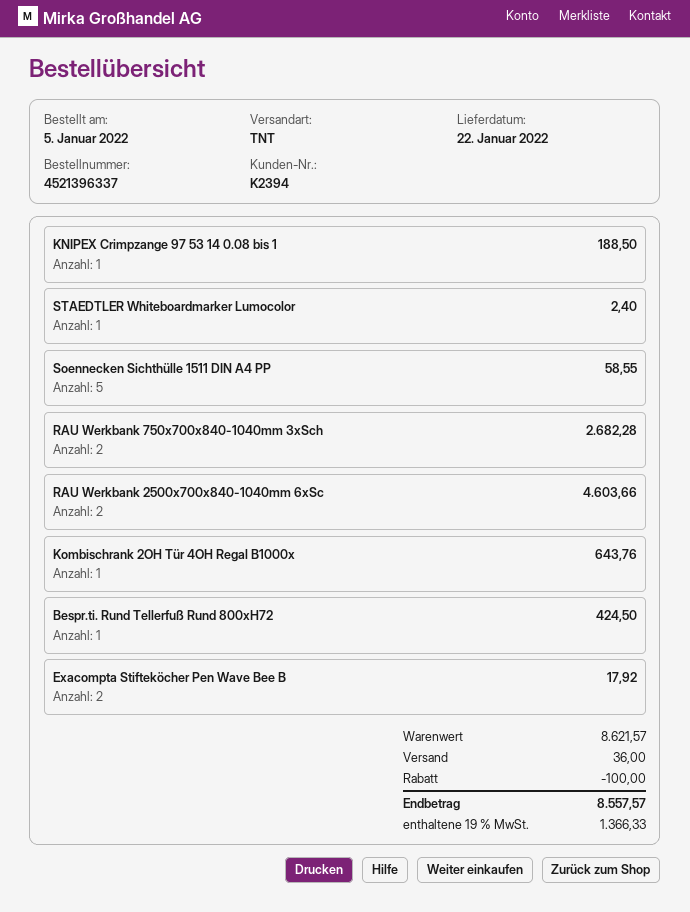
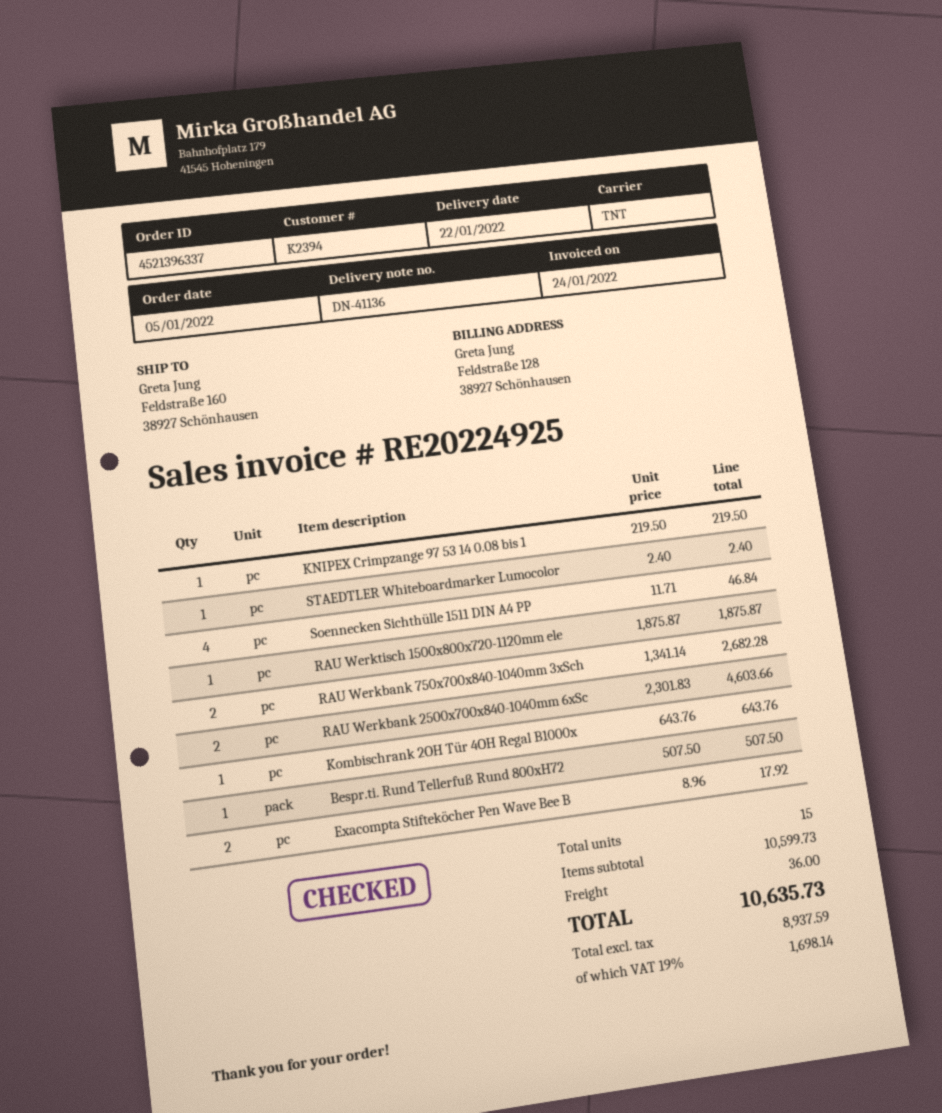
KNIPEX Crimpzange 97 53 14 0.08 bis 1: 1 for 188.50 -> 1 for 219.50
Soennecken Sichthülle 1511 DIN A4 PP: 5 for 58.55 -> 4 for 46.84
Bespr.ti. Rund Tellerfuß Rund 800xH72: 1 for 424.50 -> 1 for 507.50
RAU Werktisch 1500x800x720-1120mm ele: none -> 1 for 1875.87
subtotal: 8621.57 -> 10599.73
discount: 100.00 -> none
tax: 19% = 1366.33 -> 19% = 1698.14
total: 8557.57 -> 10635.73

